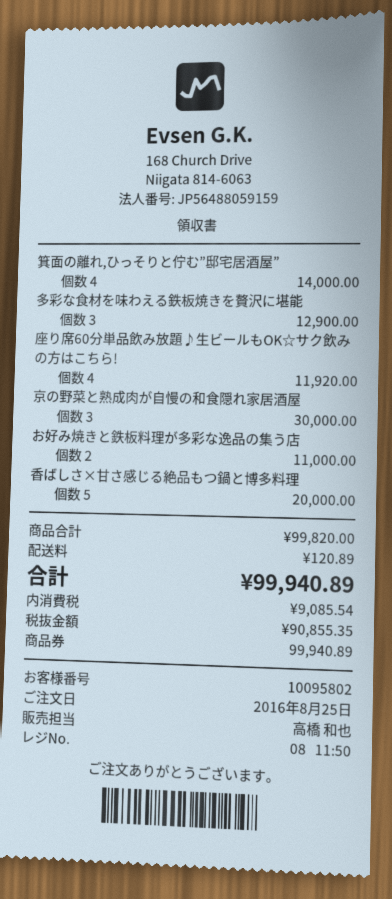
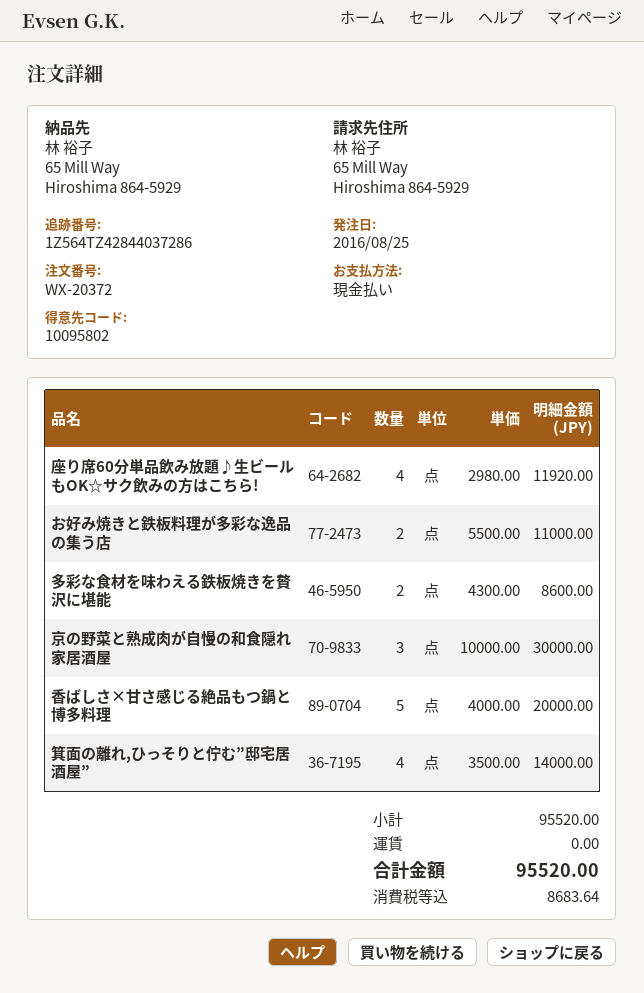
payment method: gift card -> cash
多彩な食材を味わえる鉄板焼きを贅沢に堪能: 3 for 12900.00 -> 2 for 8600.00
subtotal: 99820.00 -> 95520.00
shipping: 120.89 -> 0.00
tax: 9085.54 -> 8683.64
total: 99940.89 -> 95520.00

